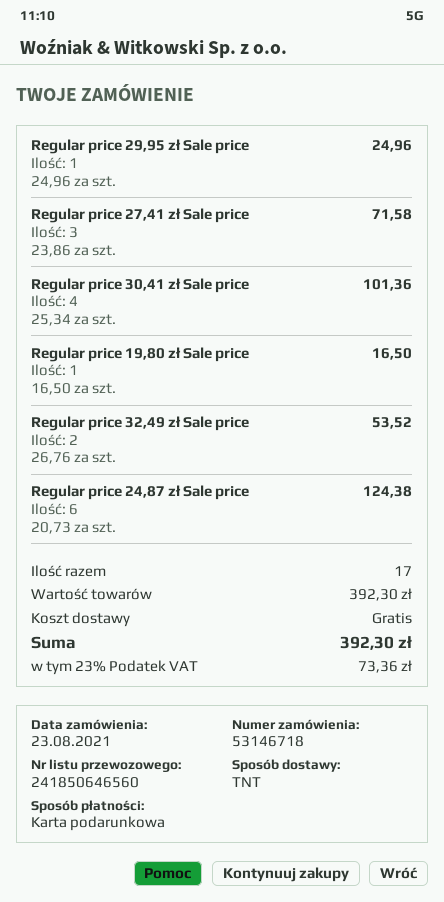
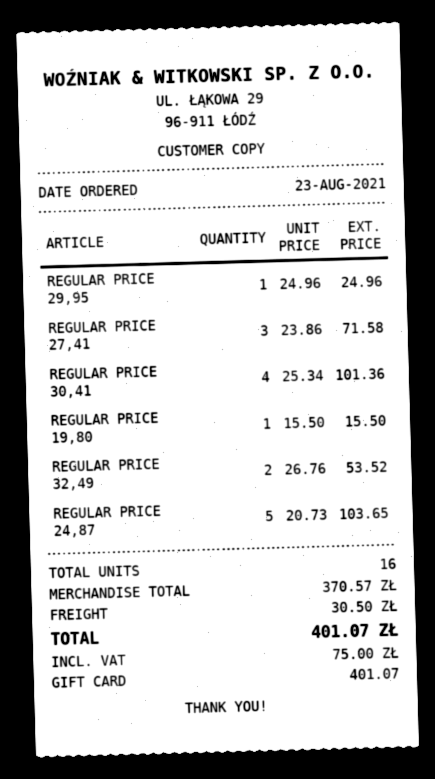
Regular price 19,80 zł Sale price: 1 x 16.50 = 16.50 -> 1 x 15.50 = 15.50
Regular price 24,87 zł Sale price: 6 x 20.73 = 124.38 -> 5 x 20.73 = 103.65
total quantity: 17 -> 16
subtotal: 392.30 -> 370.57
shipping: 0.00 -> 30.50
tax: 73.36 -> 75.00
total: 392.30 -> 401.07

